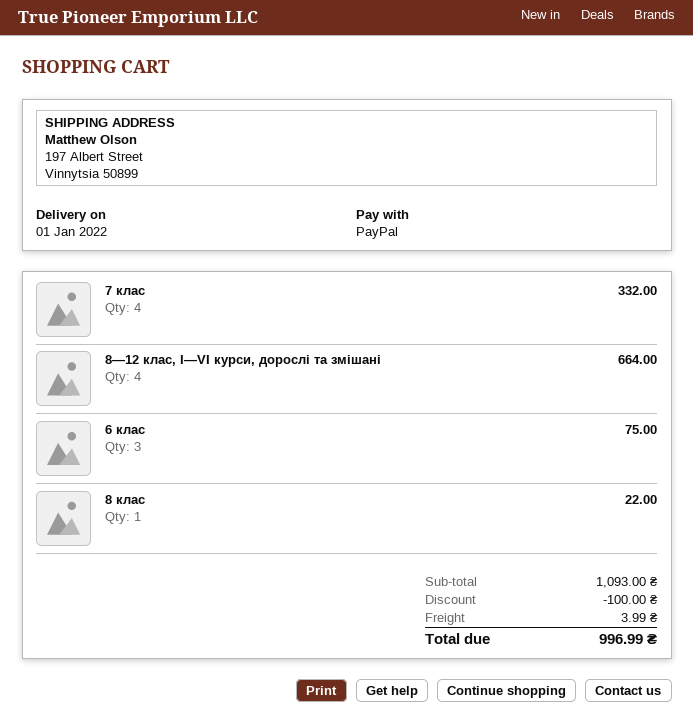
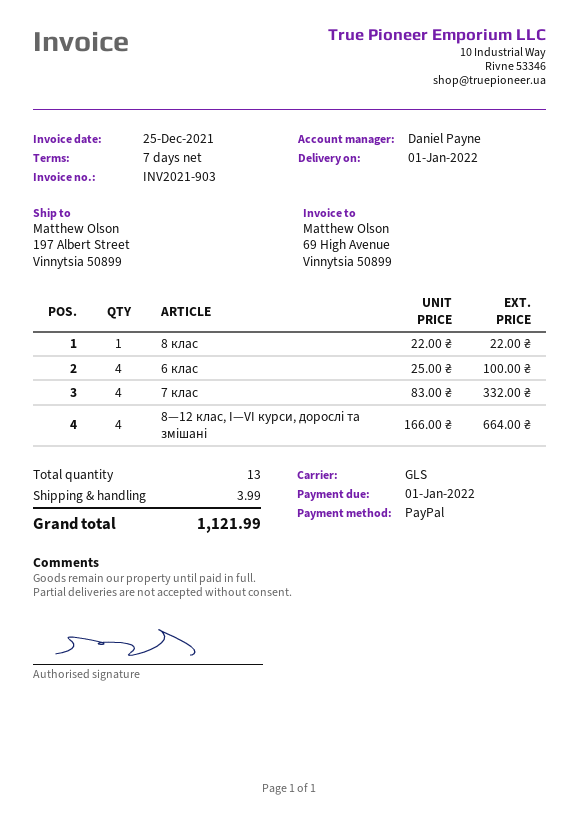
6 клас: 3 for 75.00 -> 4 for 100.00
discount: 100.00 -> none
total: 996.99 -> 1121.99

